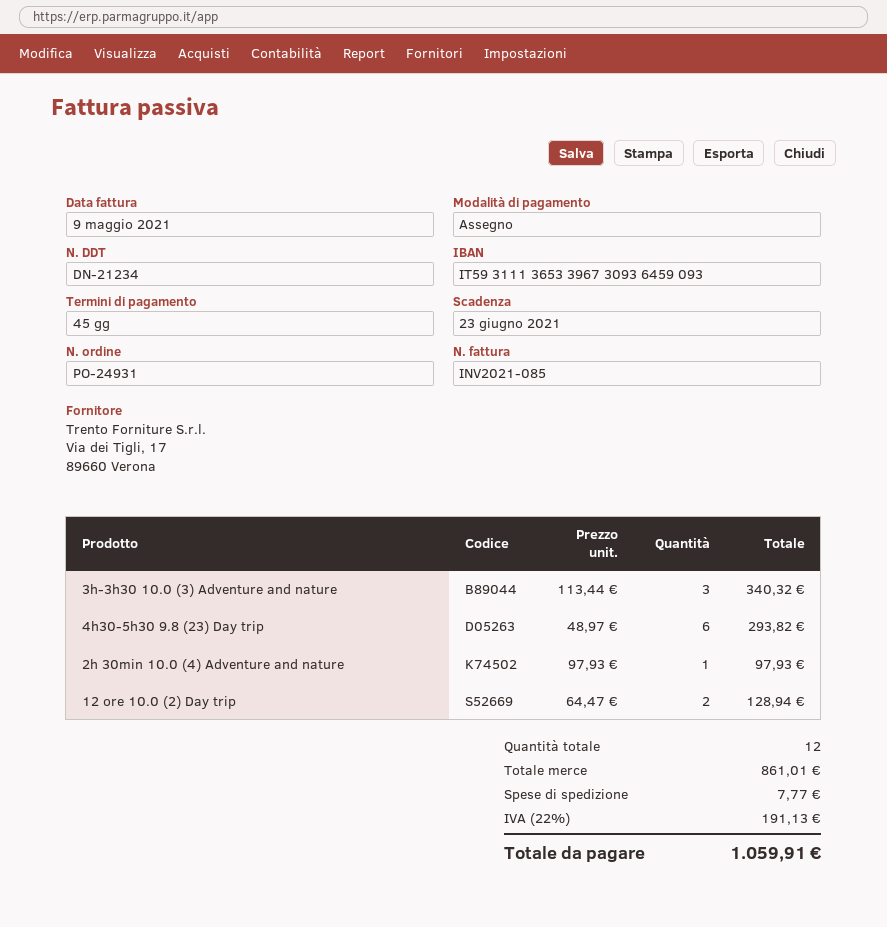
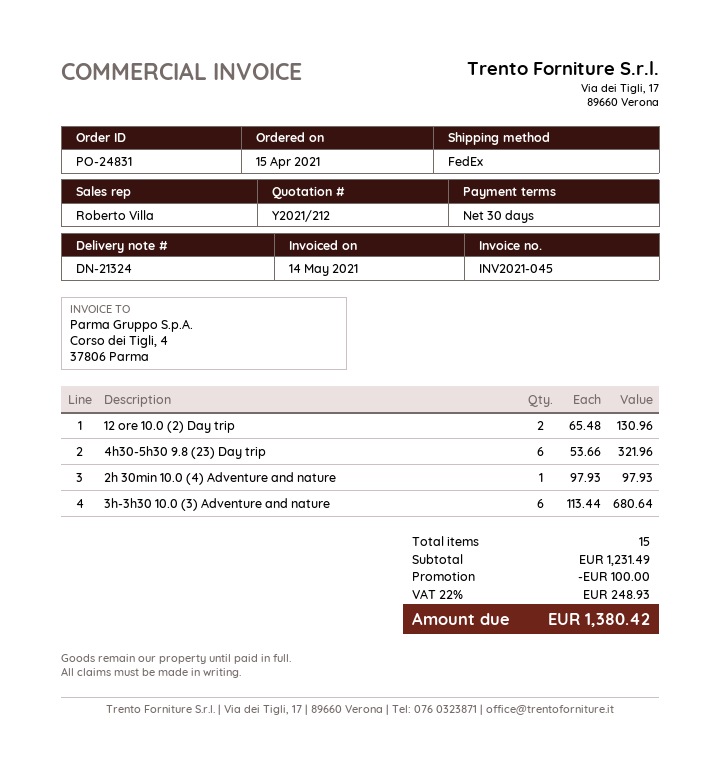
order number: PO-24931 -> PO-24831
delivery note number: DN-21234 -> DN-21324
invoice number: INV2021-085 -> INV2021-045
invoice date: 2021-05-09 -> 2021-05-14
payment terms: 45 days -> 30 days
3h-3h30 10.0 (3) Adventure and nature: 3 x 113.44 = 340.32 -> 6 x 113.44 = 680.64
4h30-5h30 9.8 (23) Day trip: 6 x 48.97 = 293.82 -> 6 x 53.66 = 321.96
12 ore 10.0 (2) Day trip: 2 x 64.47 = 128.94 -> 2 x 65.48 = 130.96
total quantity: 12 -> 15
subtotal: 861.01 -> 1231.49
discount: none -> 100.00
shipping: 7.77 -> none
tax: 22% = 191.13 -> 22% = 248.93
total: 1059.91 -> 1380.42

